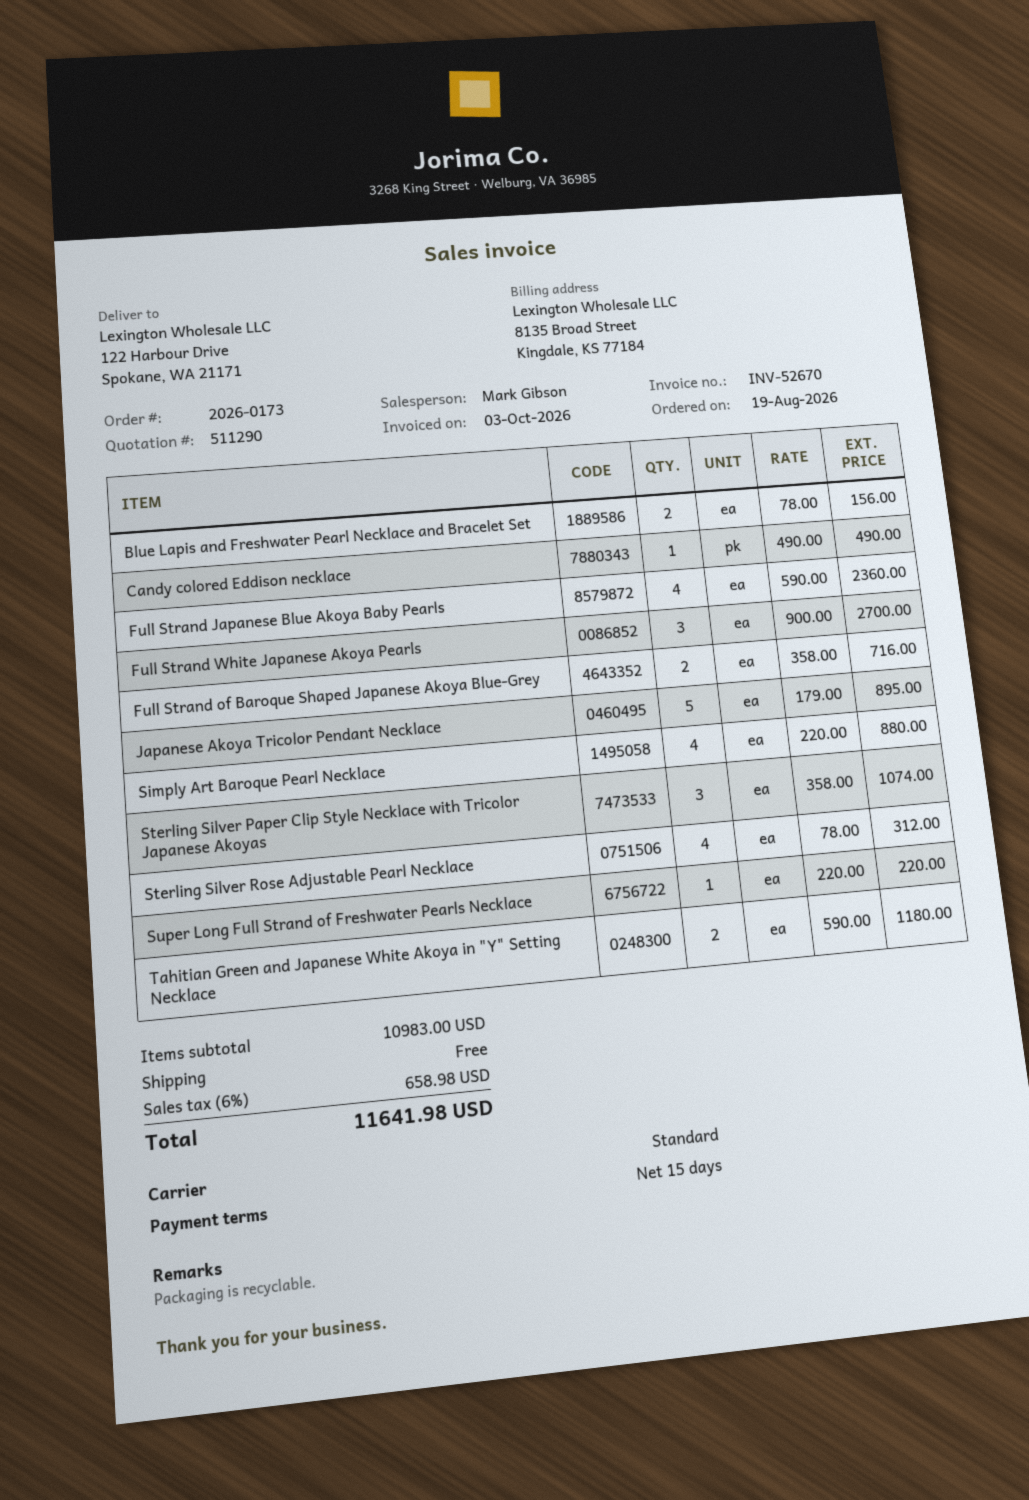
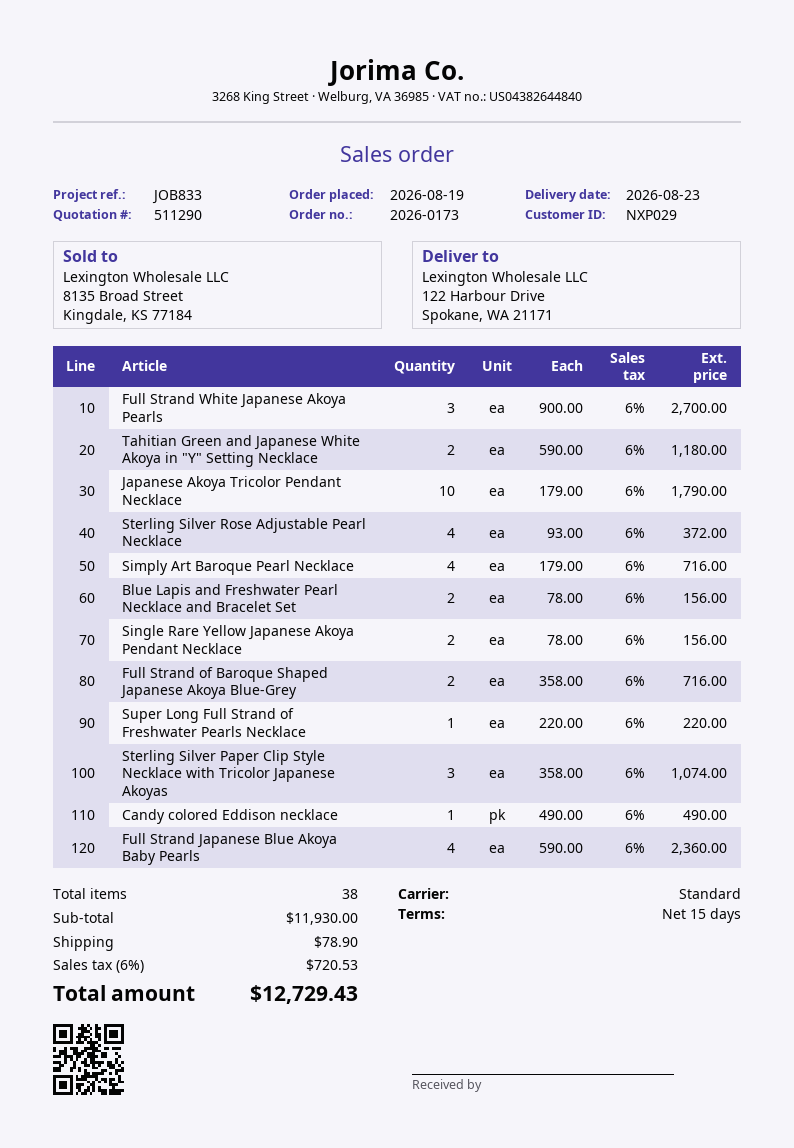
Japanese Akoya Tricolor Pendant Necklace: 5 x 179.00 = 895.00 -> 10 x 179.00 = 1790.00
Simply Art Baroque Pearl Necklace: 4 x 220.00 = 880.00 -> 4 x 179.00 = 716.00
Sterling Silver Rose Adjustable Pearl Necklace: 4 x 78.00 = 312.00 -> 4 x 93.00 = 372.00
Single Rare Yellow Japanese Akoya Pendant Necklace: none -> 2 x 78.00 = 156.00
subtotal: 10983.00 -> 11930.00
shipping: 0.00 -> 78.90
tax: 6% = 658.98 -> 6% = 720.53
total: 11641.98 -> 12729.43

